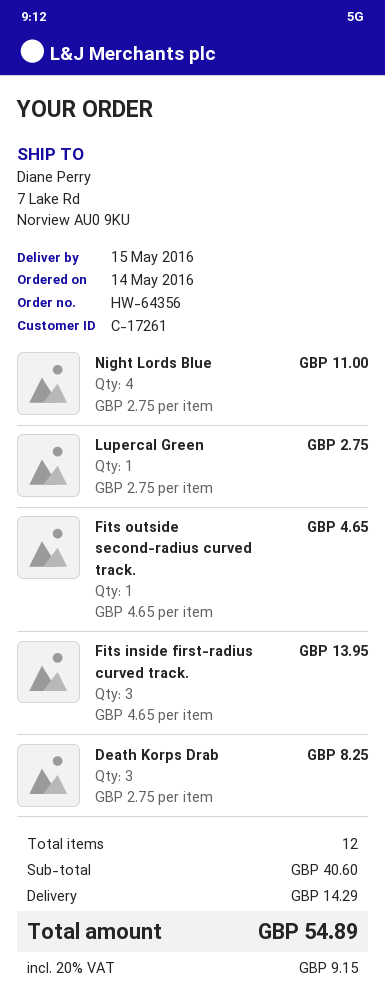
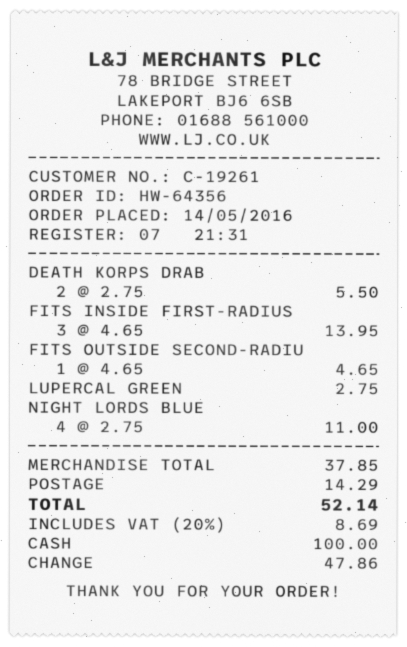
customer number: C-17261 -> C-19261
Death Korps Drab: 3 x 2.75 = 8.25 -> 2 x 2.75 = 5.50
subtotal: 40.60 -> 37.85
tax: 20% = 9.15 -> 20% = 8.69
total: 54.89 -> 52.14

